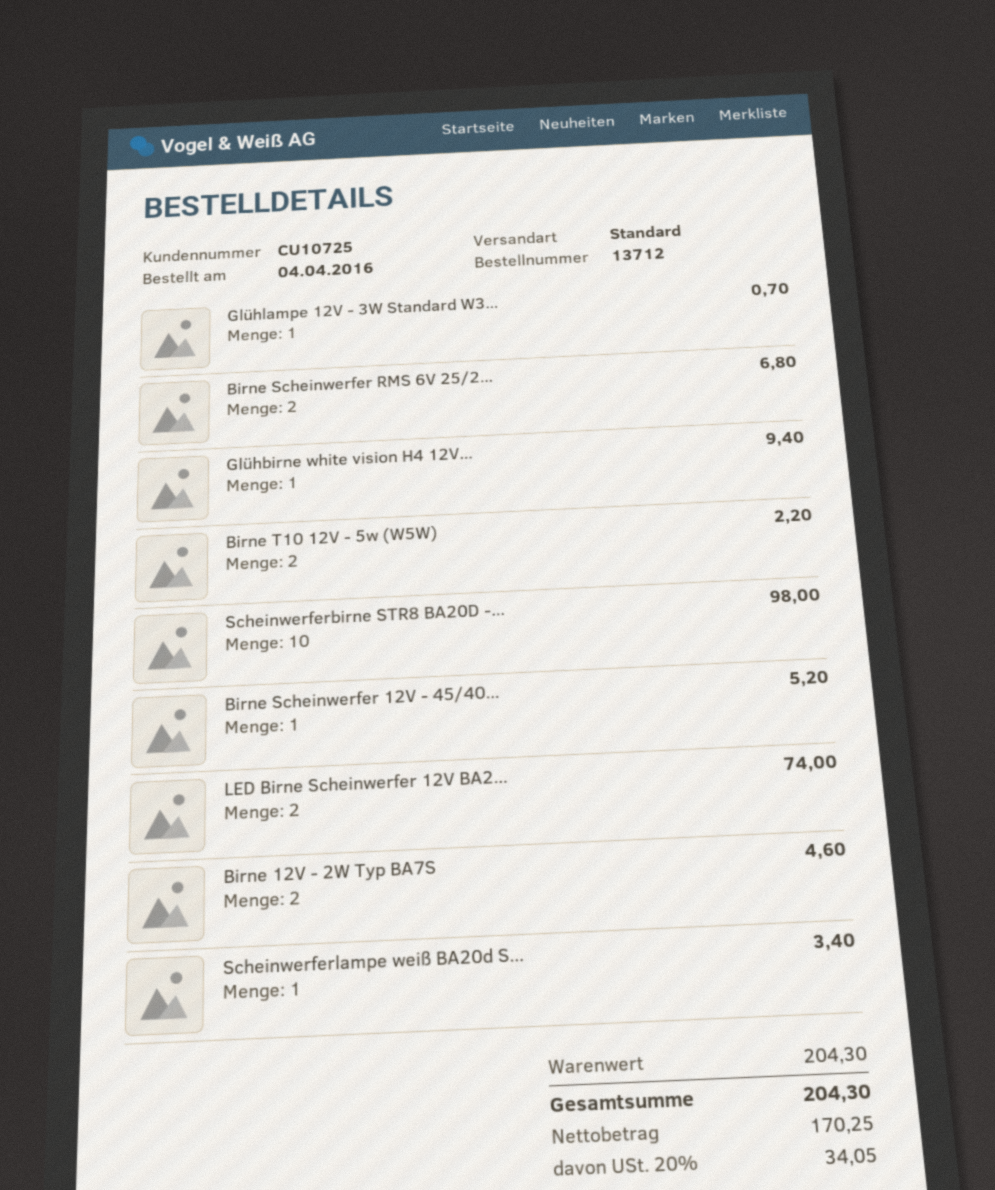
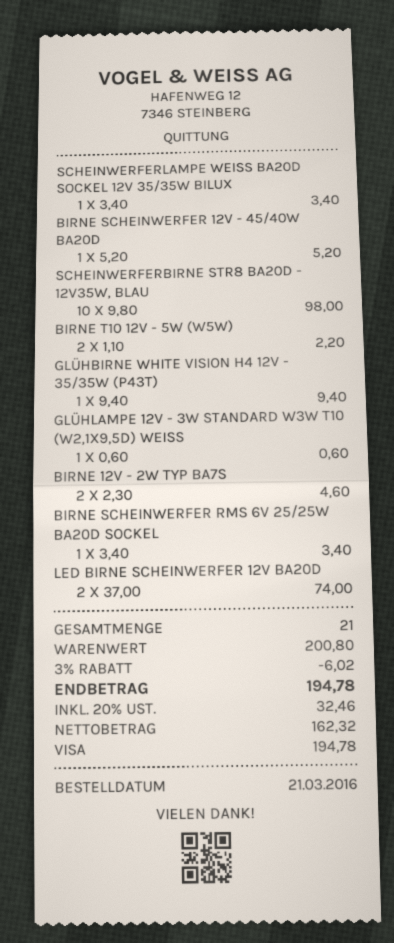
order date: 2016-04-04 -> 2016-03-21
Glühlampe 12V - 3W Standard W3...: 1 for 0.70 -> 1 for 0.60
Birne Scheinwerfer RMS 6V 25/2...: 2 for 6.80 -> 1 for 3.40
subtotal: 204.30 -> 200.80
discount: none -> 3% = 6.02
net: 170.25 -> 162.32
tax: 20% = 34.05 -> 20% = 32.46
total: 204.30 -> 194.78

